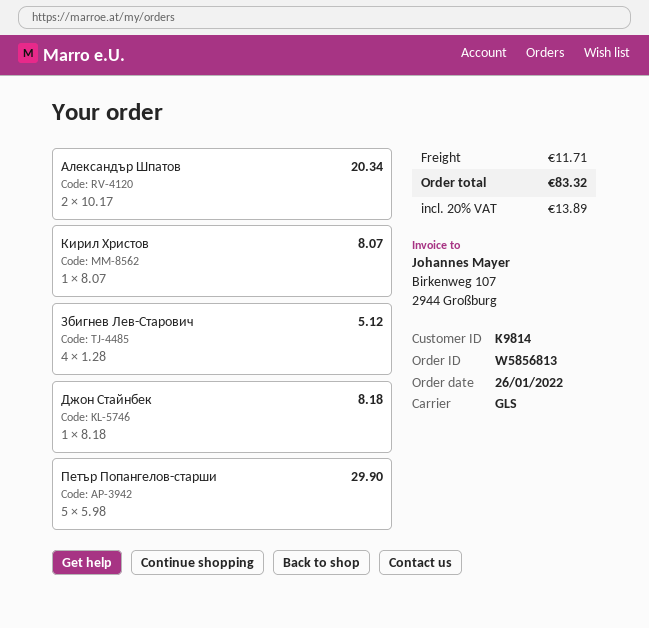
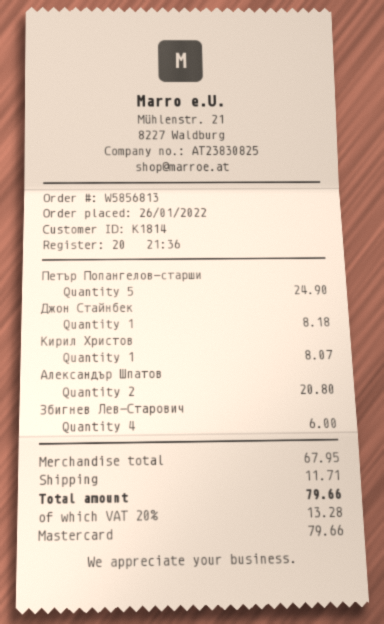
customer number: K9814 -> K1814
Александър Шпатов: 2 for 20.34 -> 2 for 20.80
Збигнев Лев-Старович: 4 for 5.12 -> 4 for 6.00
Петър Попангелов-старши: 5 for 29.90 -> 5 for 24.90
tax: 20% = 13.89 -> 20% = 13.28
total: 83.32 -> 79.66

